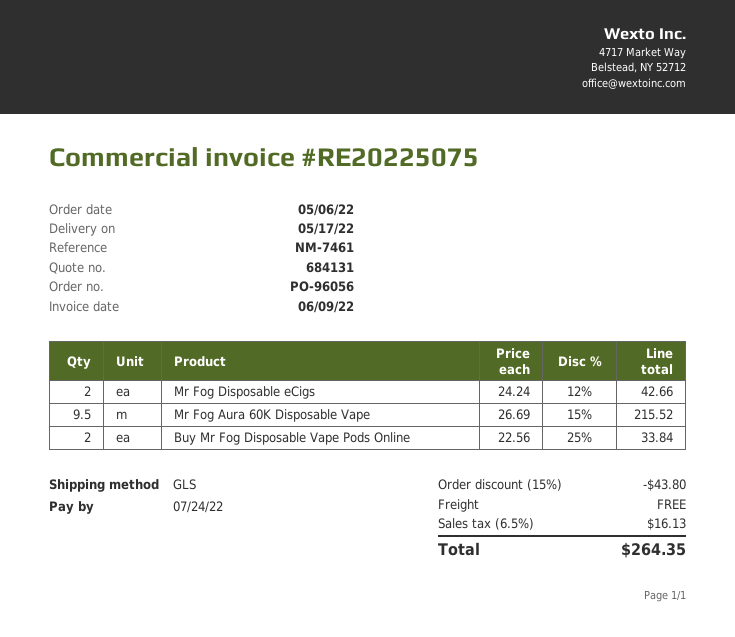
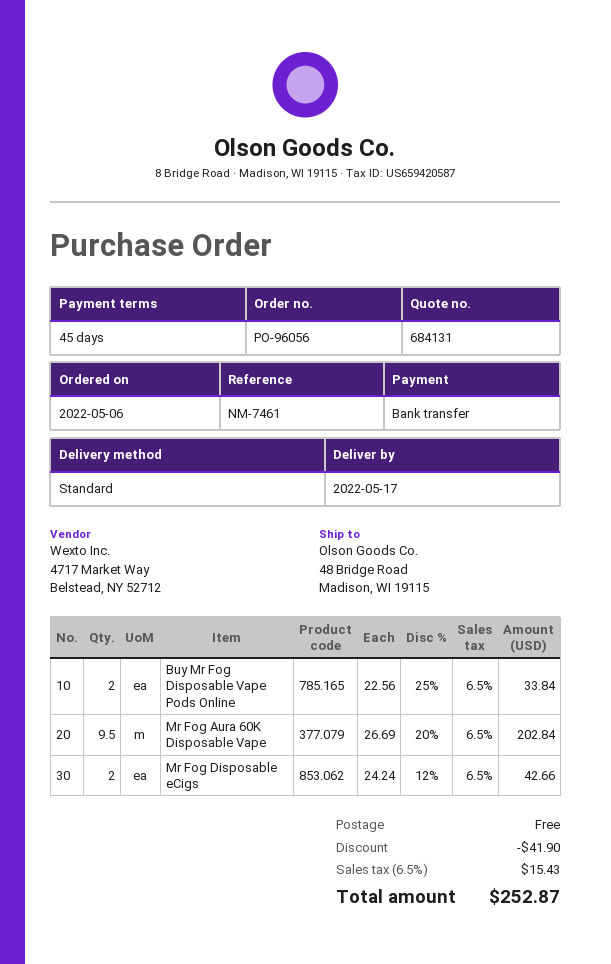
shipping method: GLS -> standard
Mr Fog Aura 60K Disposable Vape: 9.5 x 26.69 - 15% = 215.52 -> 9.5 x 26.69 - 20% = 202.84
discount: 43.80 -> 41.90
tax: 6.5% = 16.13 -> 6.5% = 15.43
total: 264.35 -> 252.87

